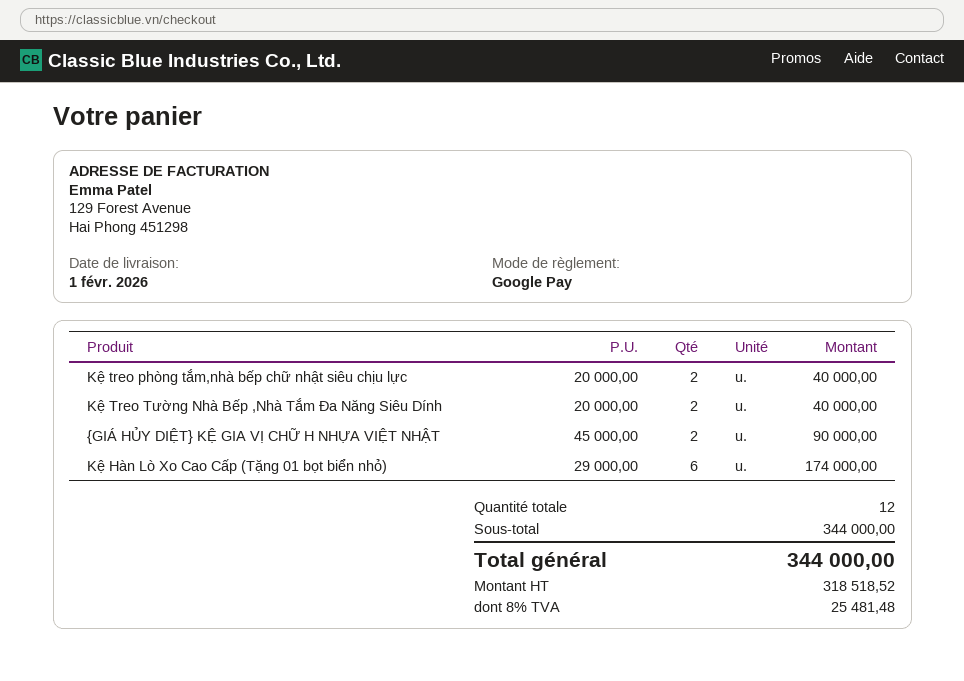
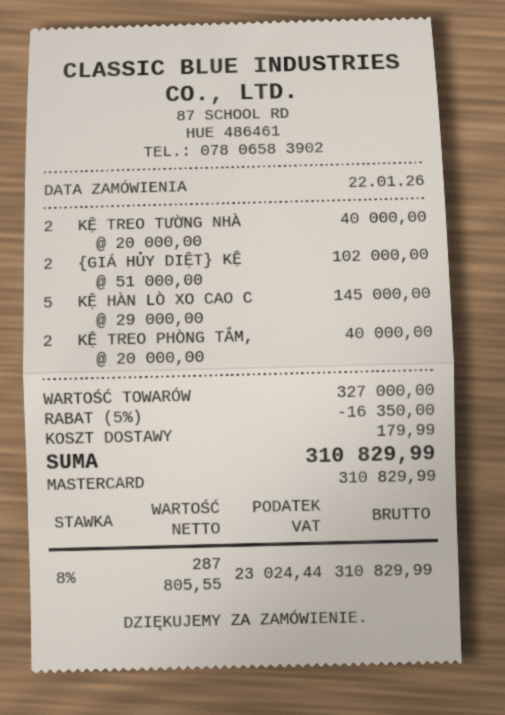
payment method: Google Pay -> Mastercard
{GIÁ HỦY DIỆT} KỆ GIA VỊ CHỮ H NHỰA VIỆT NHẬT: 2 x 45000.00 = 90000.00 -> 2 x 51000.00 = 102000.00
Kệ Hàn Lò Xo Cao Cấp (Tặng 01 bọt biển nhỏ): 6 x 29000.00 = 174000.00 -> 5 x 29000.00 = 145000.00
subtotal: 344000.00 -> 327000.00
discount: none -> 5% = 16350.00
shipping: none -> 179.99
net: 318518.52 -> 287805.55
tax: 8% = 25481.48 -> 8% = 23024.44
total: 344000.00 -> 310829.99

